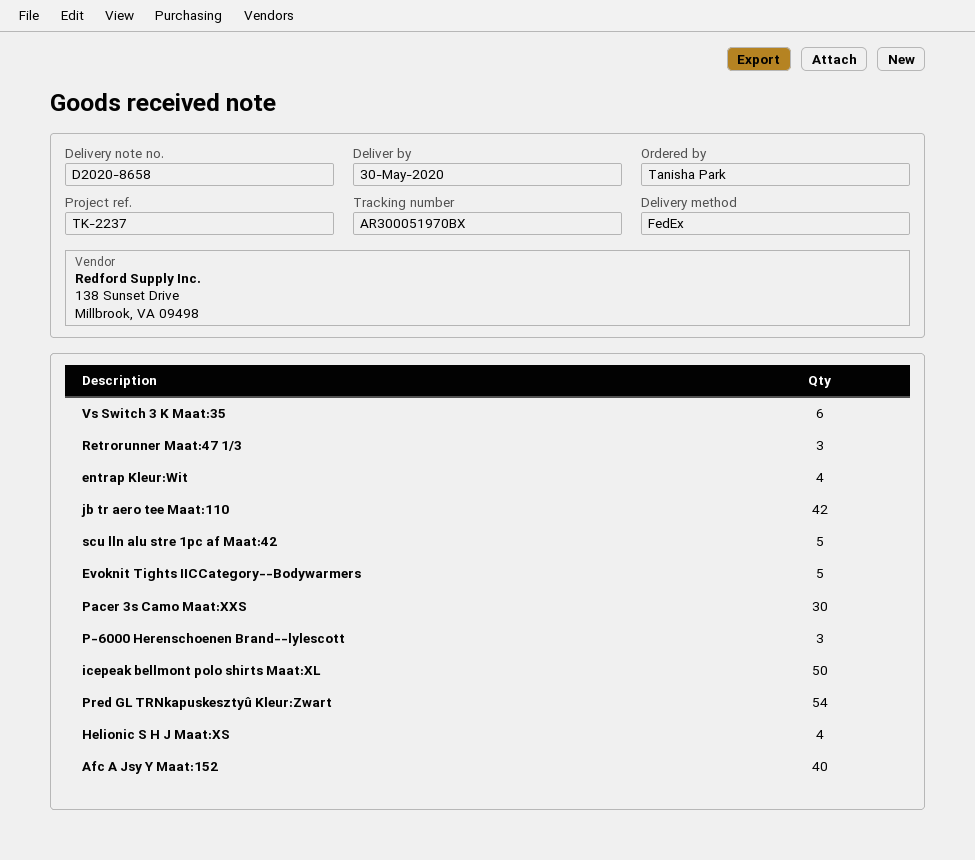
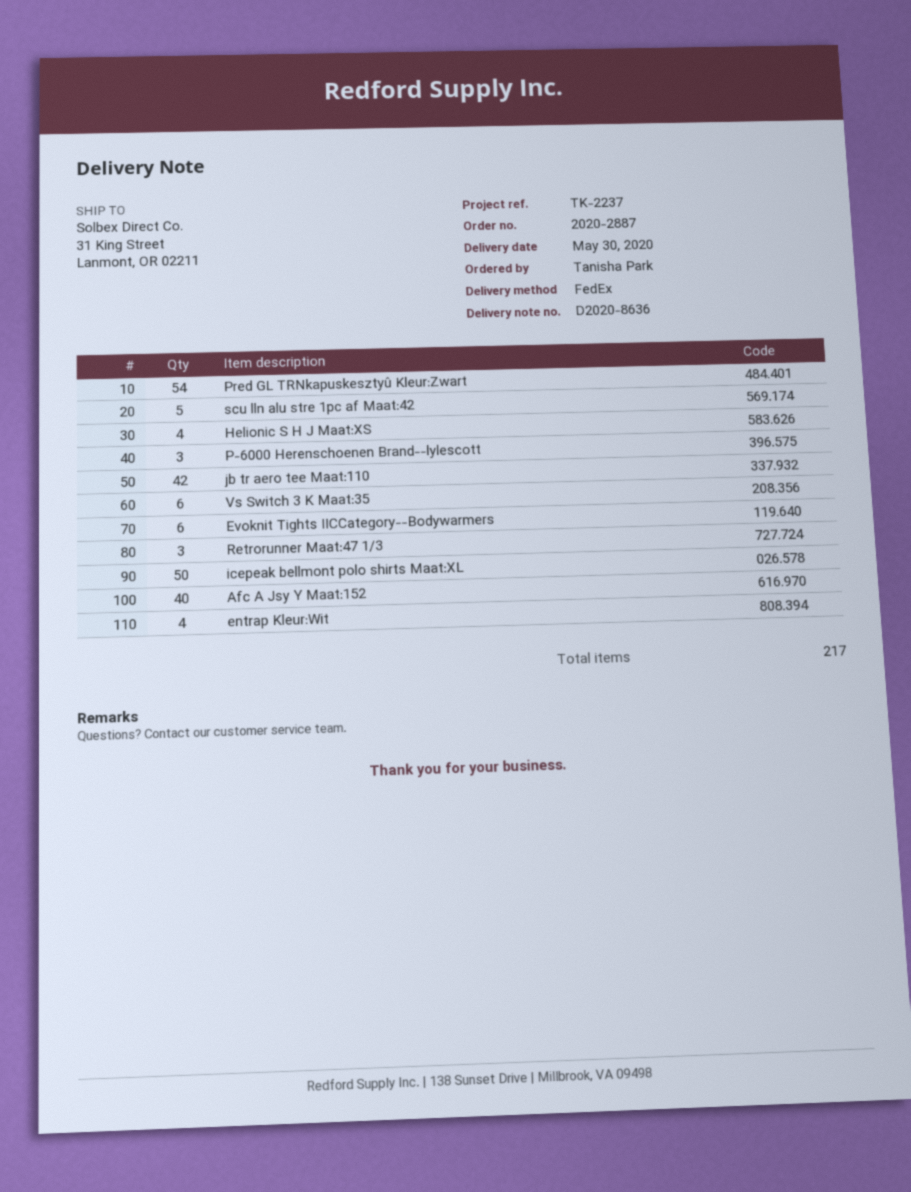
delivery note number: D2020-8658 -> D2020-8636
Evoknit Tights IICCategory--Bodywarmers: 5 -> 6
Pacer 3s Camo Maat:XXS: 30 -> none

